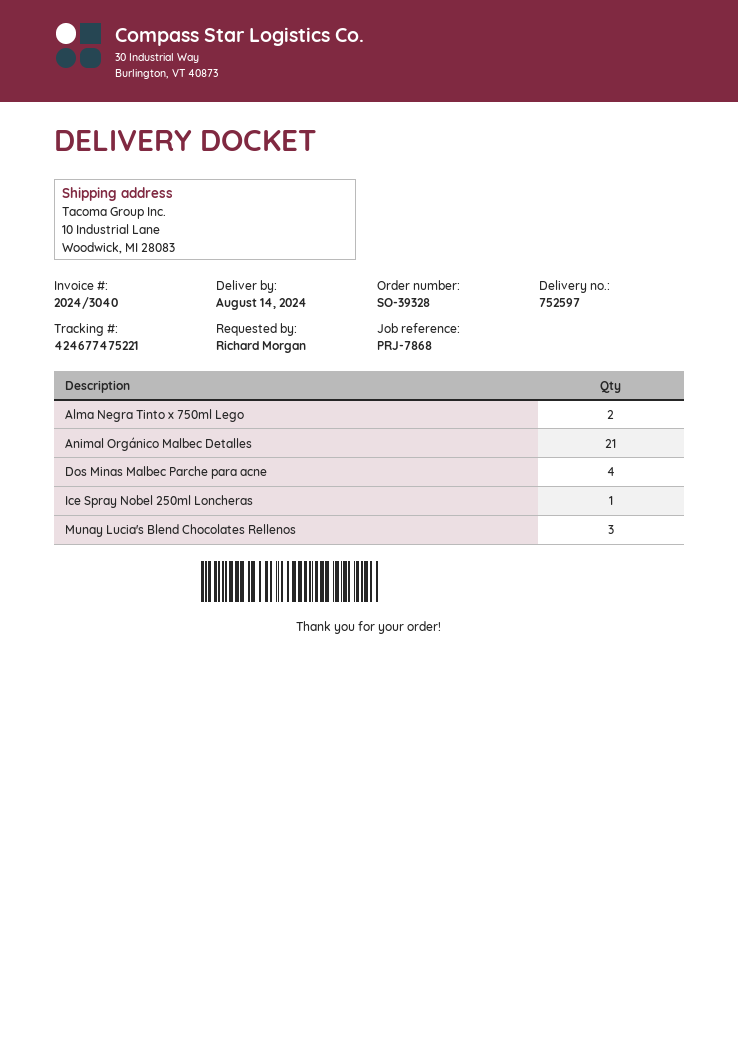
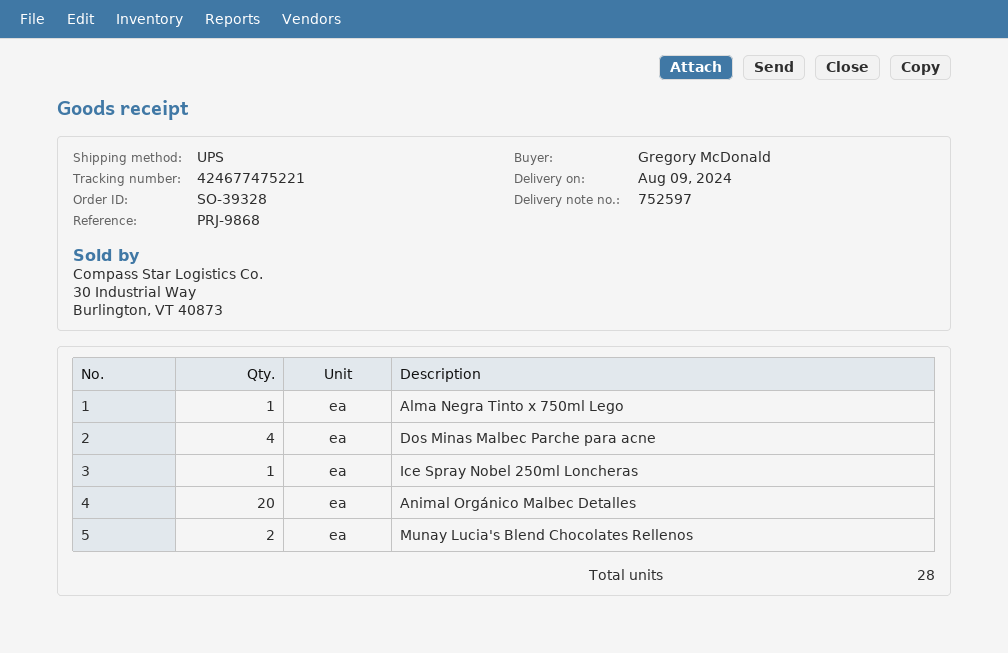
delivery date: 2024-08-14 -> 2024-08-09
reference: PRJ-7868 -> PRJ-9868
ordered by: Richard Morgan -> Gregory McDonald
Alma Negra Tinto x 750ml Lego: 2 -> 1
Animal Orgánico Malbec Detalles: 21 -> 20
Munay Lucia's Blend Chocolates Rellenos: 3 -> 2

